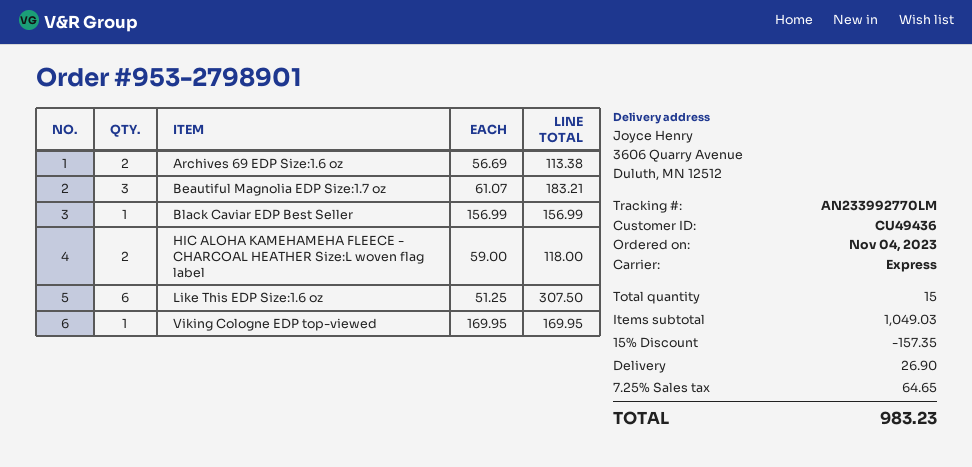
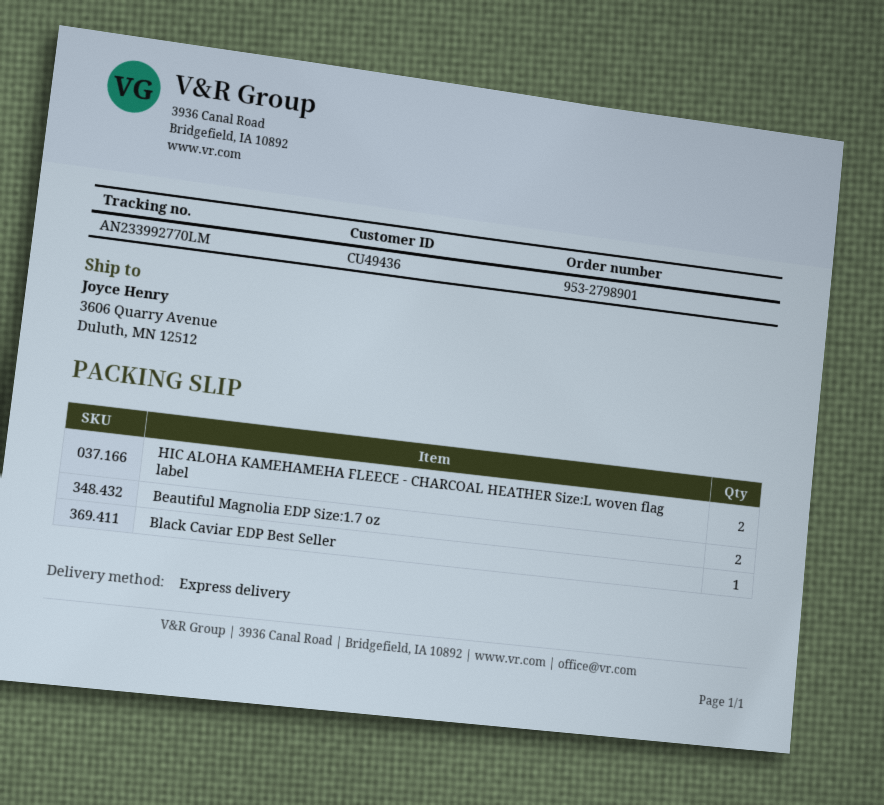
Archives 69 EDP Size:1.6 oz: 2 -> none
Beautiful Magnolia EDP Size:1.7 oz: 3 -> 2
Like This EDP Size:1.6 oz: 6 -> none
Viking Cologne EDP top-viewed: 1 -> none

